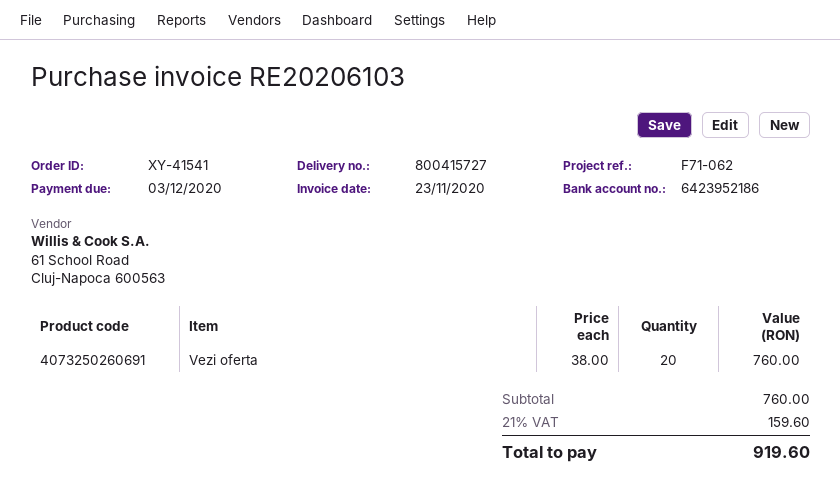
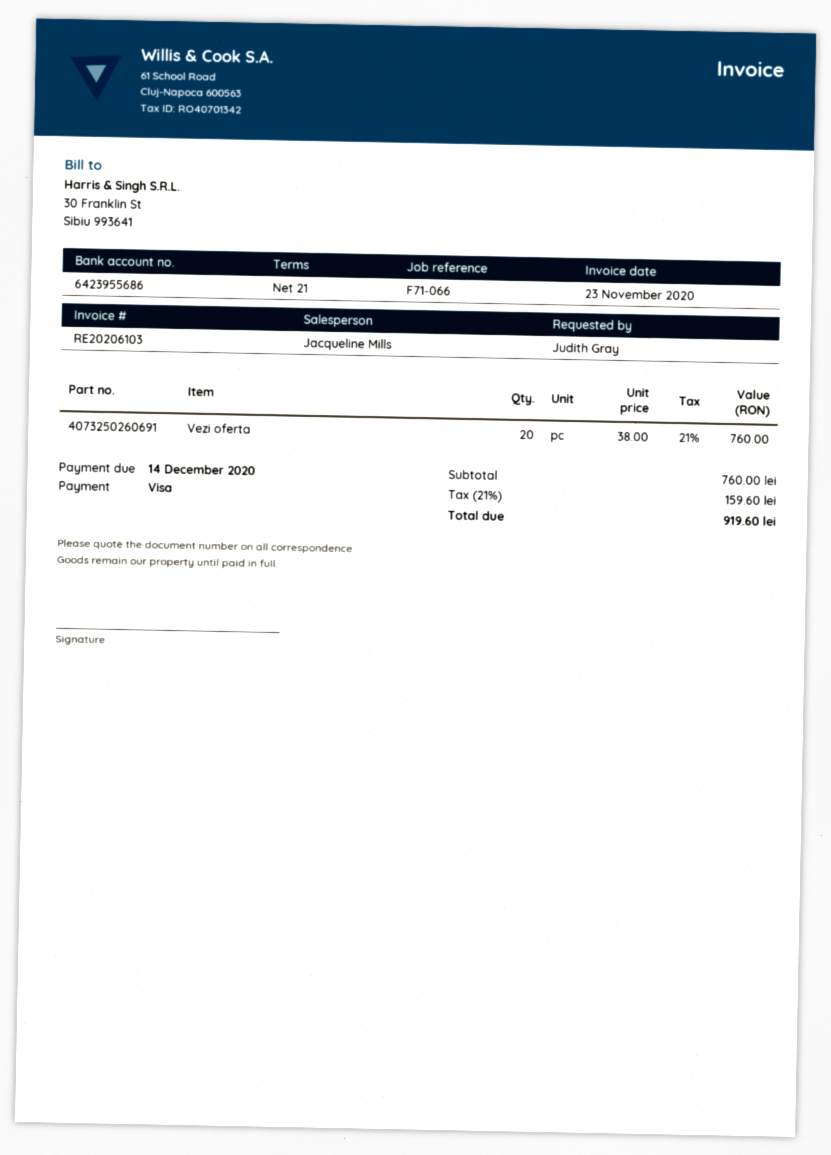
due date: 2020-12-03 -> 2020-12-14
reference: F71-062 -> F71-066
bank account: 6423952186 -> 6423955686

